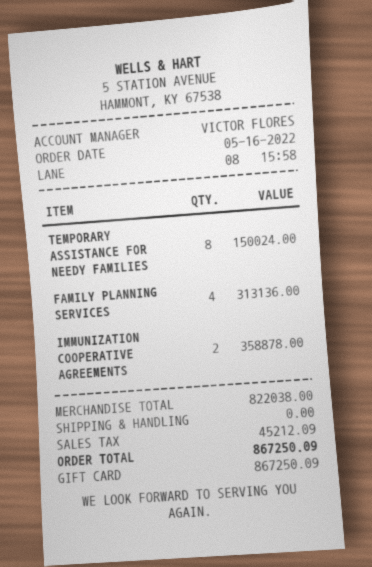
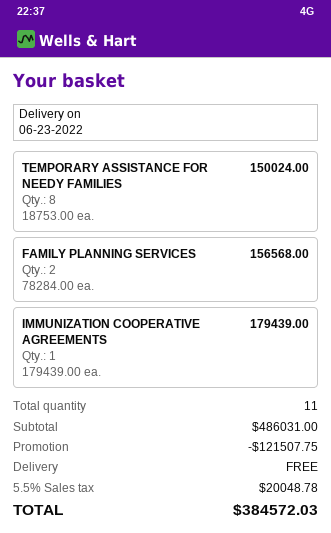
FAMILY PLANNING SERVICES: 4 for 313136.00 -> 2 for 156568.00
IMMUNIZATION COOPERATIVE AGREEMENTS: 2 for 358878.00 -> 1 for 179439.00
subtotal: 822038.00 -> 486031.00
discount: none -> 121507.75
tax: 45212.09 -> 20048.78
total: 867250.09 -> 384572.03

